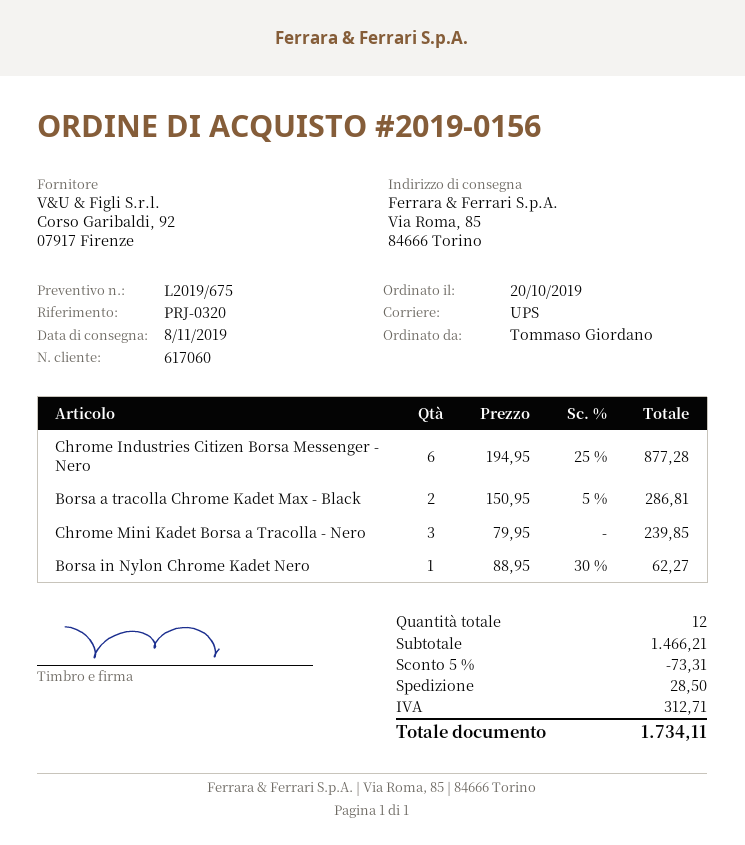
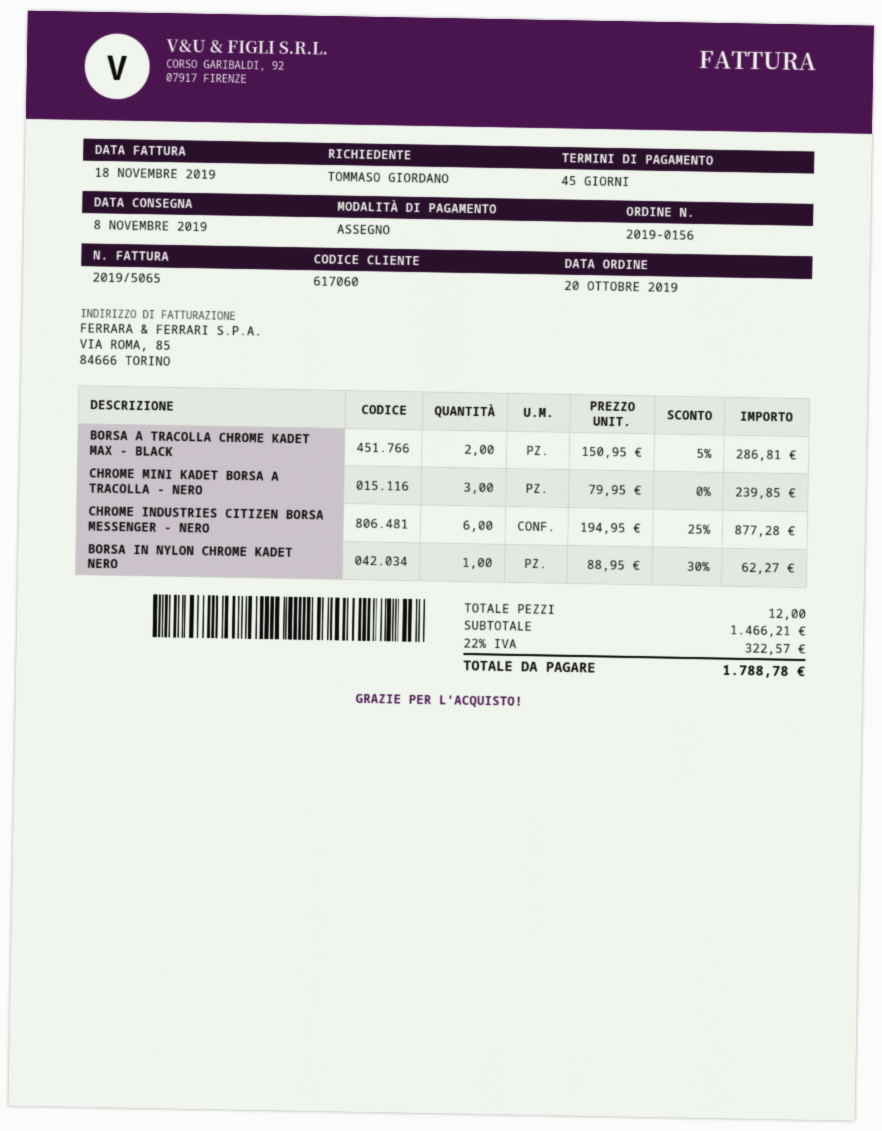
discount: 5% = 73.31 -> none
shipping: 28.50 -> none
tax: 312.71 -> 322.57
total: 1734.11 -> 1788.78

